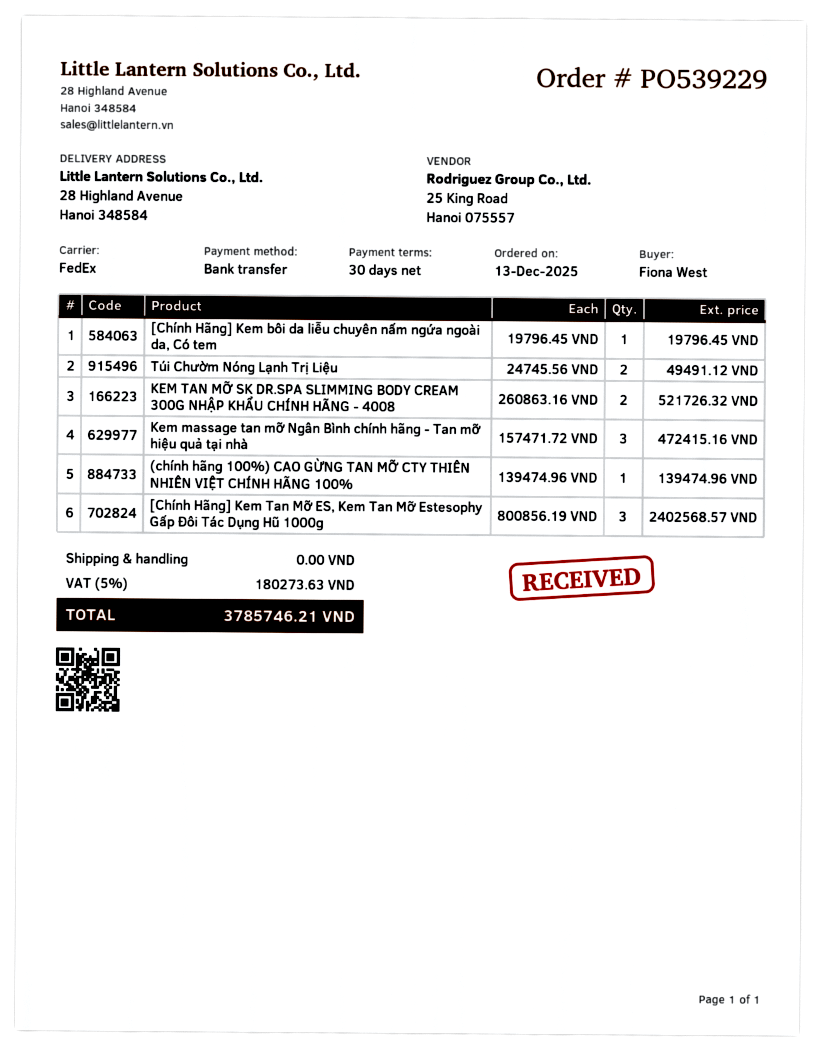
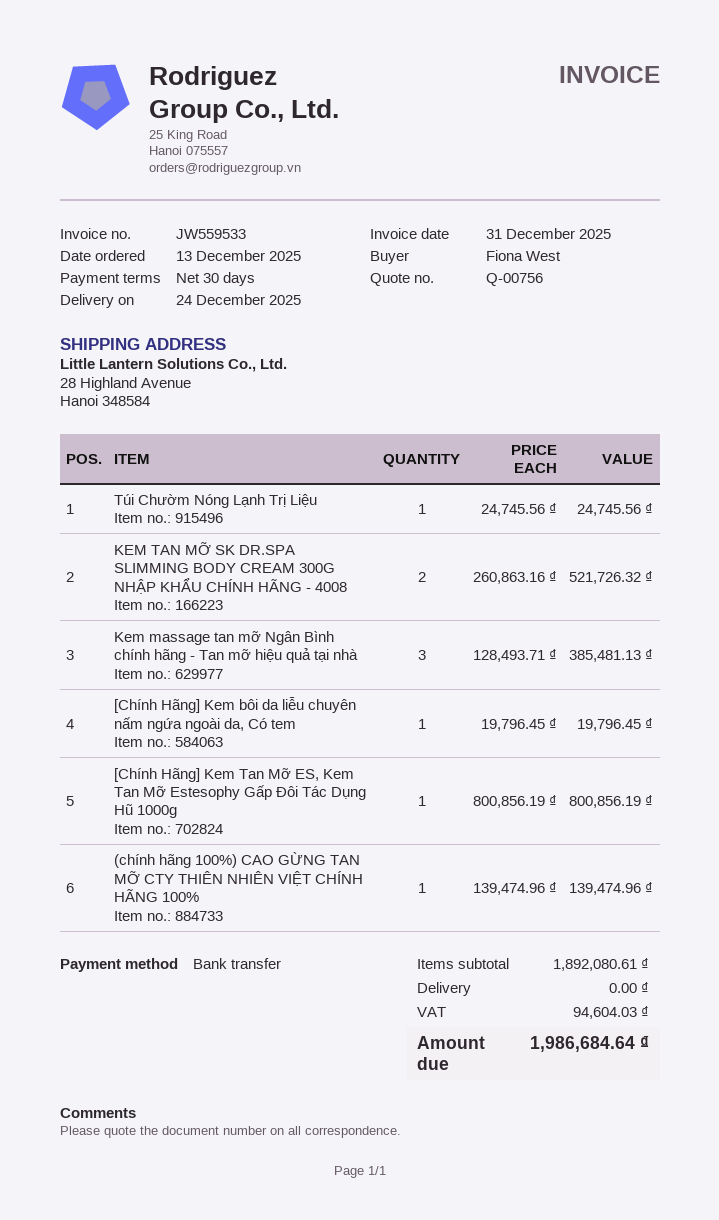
Túi Chườm Nóng Lạnh Trị Liệu: 2 x 24745.56 = 49491.12 -> 1 x 24745.56 = 24745.56
Kem massage tan mỡ Ngân Bình chính hãng - Tan mỡ hiệu quả tại nhà: 3 x 157471.72 = 472415.16 -> 3 x 128493.71 = 385481.13
[Chính Hãng] Kem Tan Mỡ ES, Kem Tan Mỡ Estesophy Gấp Đôi Tác Dụng Hũ 1000g: 3 x 800856.19 = 2402568.57 -> 1 x 800856.19 = 800856.19
tax: 180273.63 -> 94604.03
total: 3785746.21 -> 1986684.64

